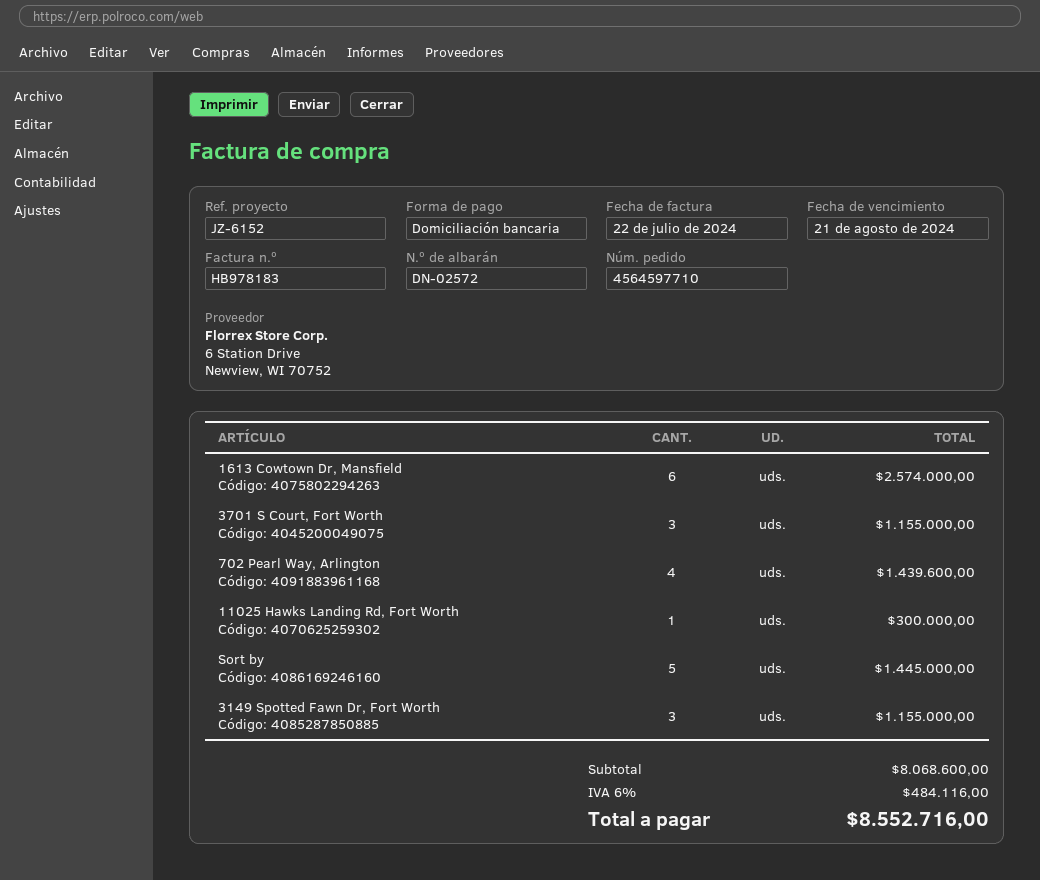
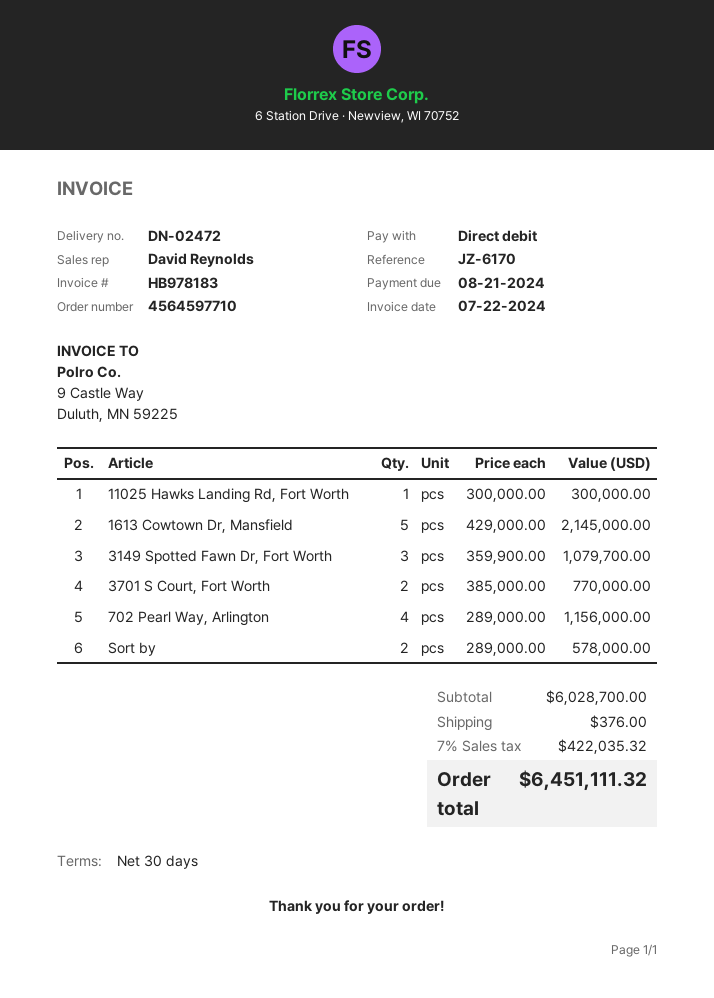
delivery note number: DN-02572 -> DN-02472
reference: JZ-6152 -> JZ-6170
1613 Cowtown Dr, Mansfield: 6 for 2574000.00 -> 5 for 2145000.00
3701 S Court, Fort Worth: 3 for 1155000.00 -> 2 for 770000.00
702 Pearl Way, Arlington: 4 for 1439600.00 -> 4 for 1156000.00
Sort by: 5 for 1445000.00 -> 2 for 578000.00
3149 Spotted Fawn Dr, Fort Worth: 3 for 1155000.00 -> 3 for 1079700.00
subtotal: 8068600.00 -> 6028700.00
shipping: none -> 376.00
tax: 6% = 484116.00 -> 7% = 422035.32
total: 8552716.00 -> 6451111.32

